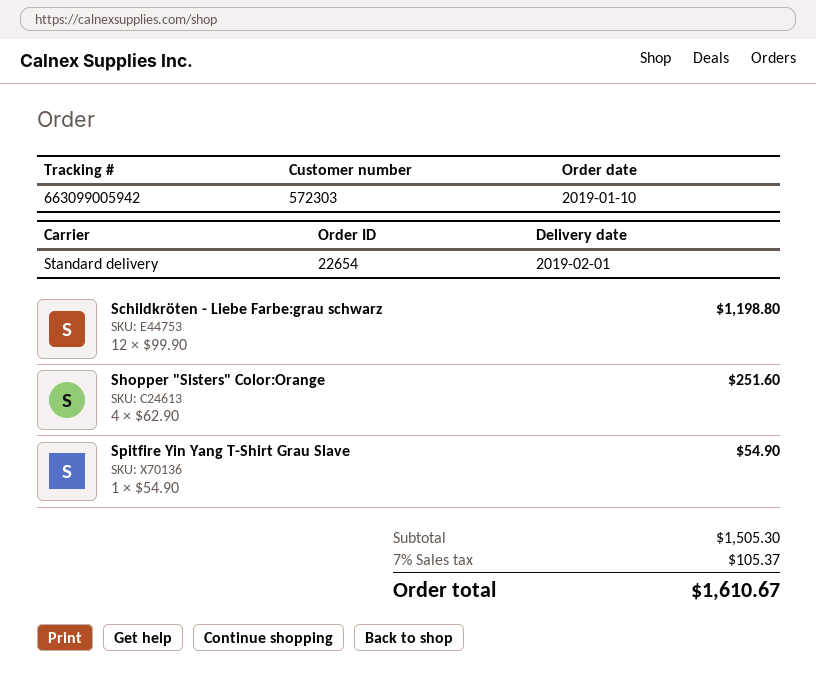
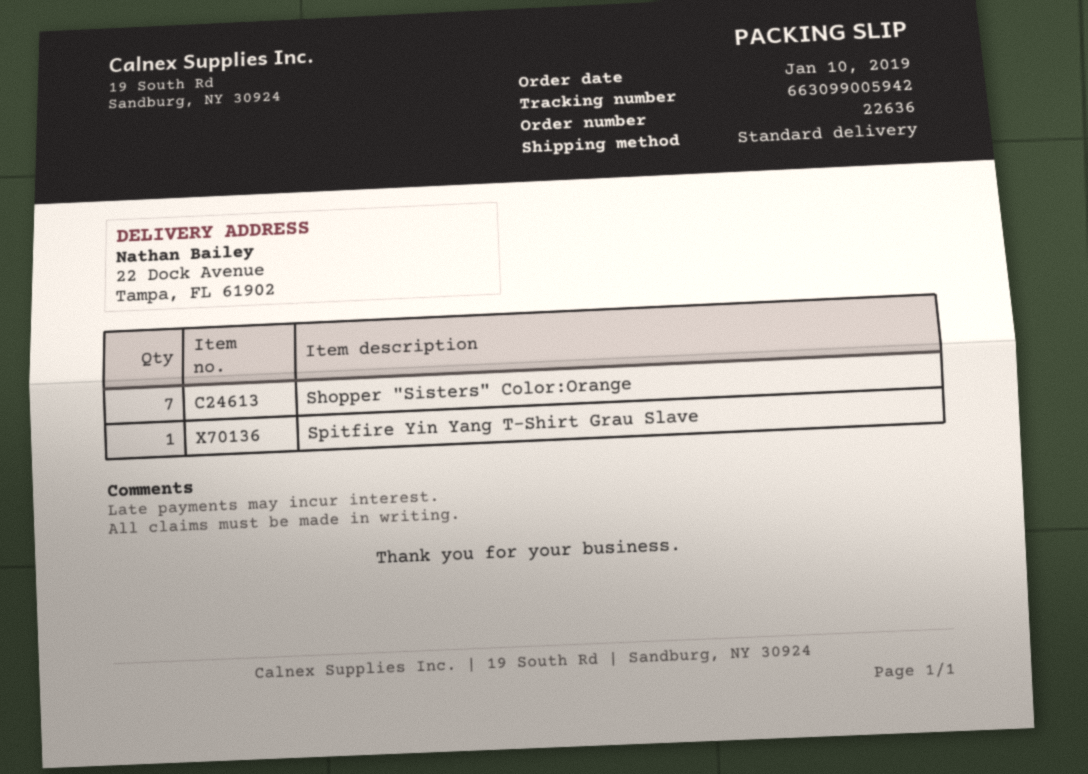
order number: 22654 -> 22636
Schildkröten - Liebe Farbe:grau schwarz: 12 -> none
Shopper "Sisters" Color:Orange: 4 -> 7

